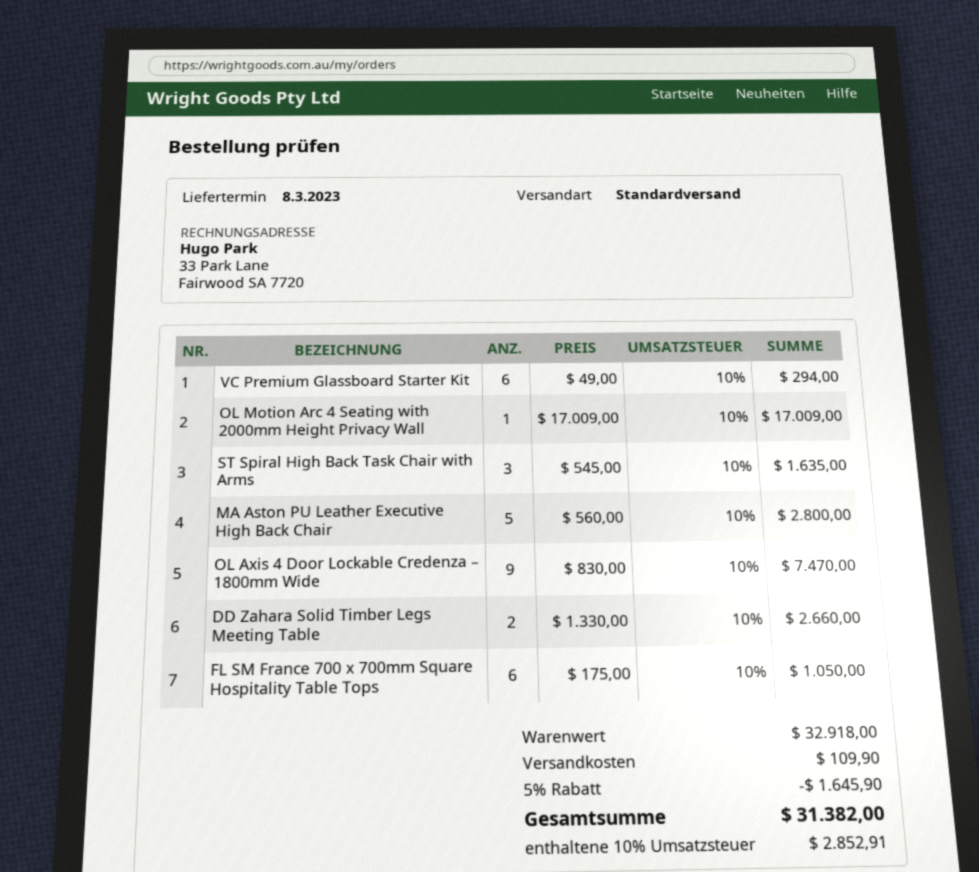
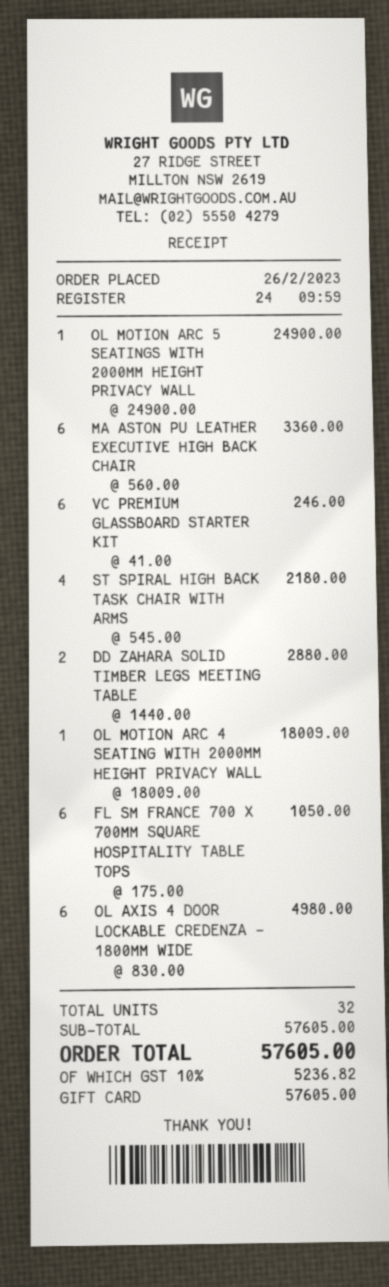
VC Premium Glassboard Starter Kit: 6 x 49.00 = 294.00 -> 6 x 41.00 = 246.00
OL Motion Arc 4 Seating with 2000mm Height Privacy Wall: 1 x 17009.00 = 17009.00 -> 1 x 18009.00 = 18009.00
ST Spiral High Back Task Chair with Arms: 3 x 545.00 = 1635.00 -> 4 x 545.00 = 2180.00
MA Aston PU Leather Executive High Back Chair: 5 x 560.00 = 2800.00 -> 6 x 560.00 = 3360.00
OL Axis 4 Door Lockable Credenza – 1800mm Wide: 9 x 830.00 = 7470.00 -> 6 x 830.00 = 4980.00
DD Zahara Solid Timber Legs Meeting Table: 2 x 1330.00 = 2660.00 -> 2 x 1440.00 = 2880.00
OL MOTION ARC 5 SEATINGS WITH 2000MM HEIGHT PRIVACY WALL: none -> 1 x 24900.00 = 24900.00
subtotal: 32918.00 -> 57605.00
discount: 5% = 1645.90 -> none
shipping: 109.90 -> none
tax: 10% = 2852.91 -> 10% = 5236.82
total: 31382.00 -> 57605.00

